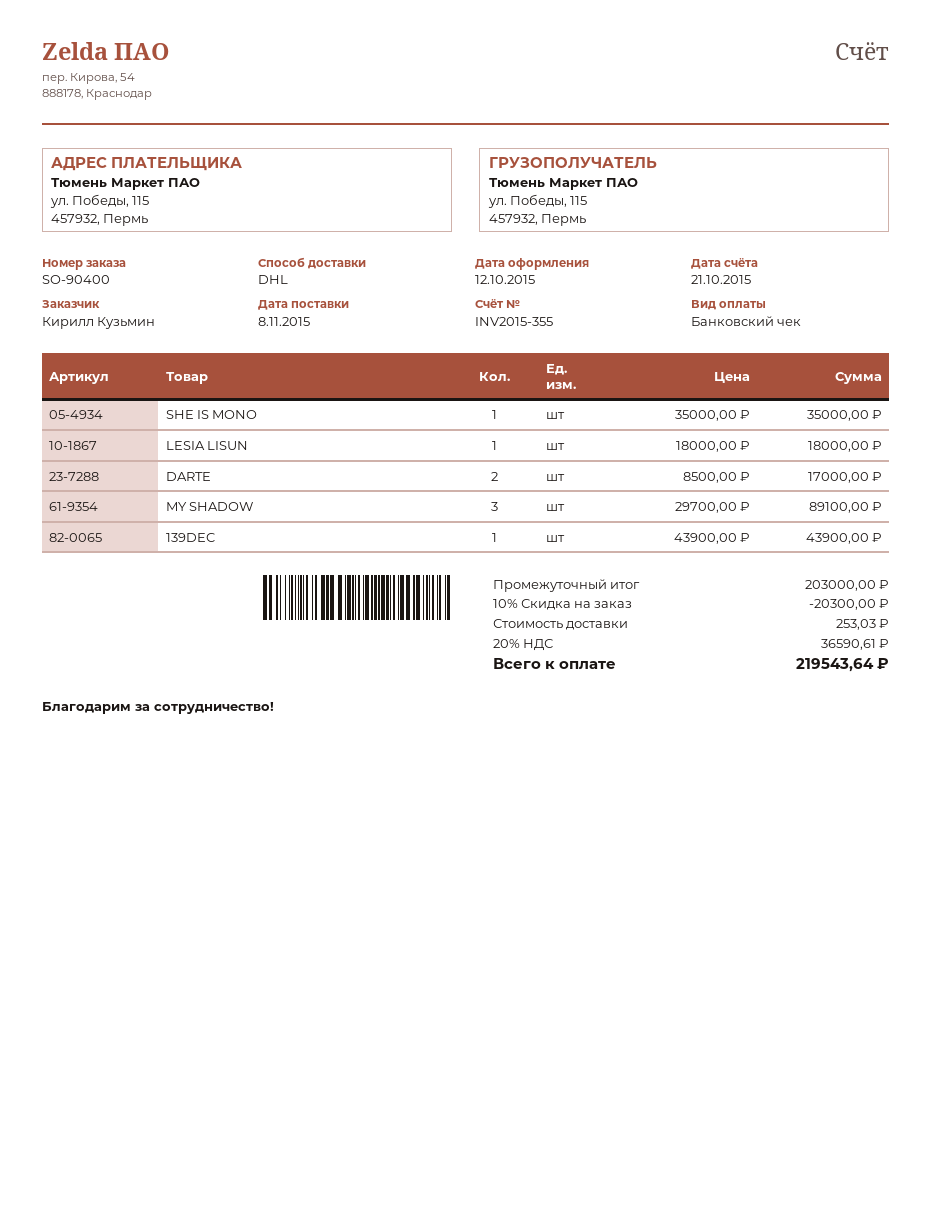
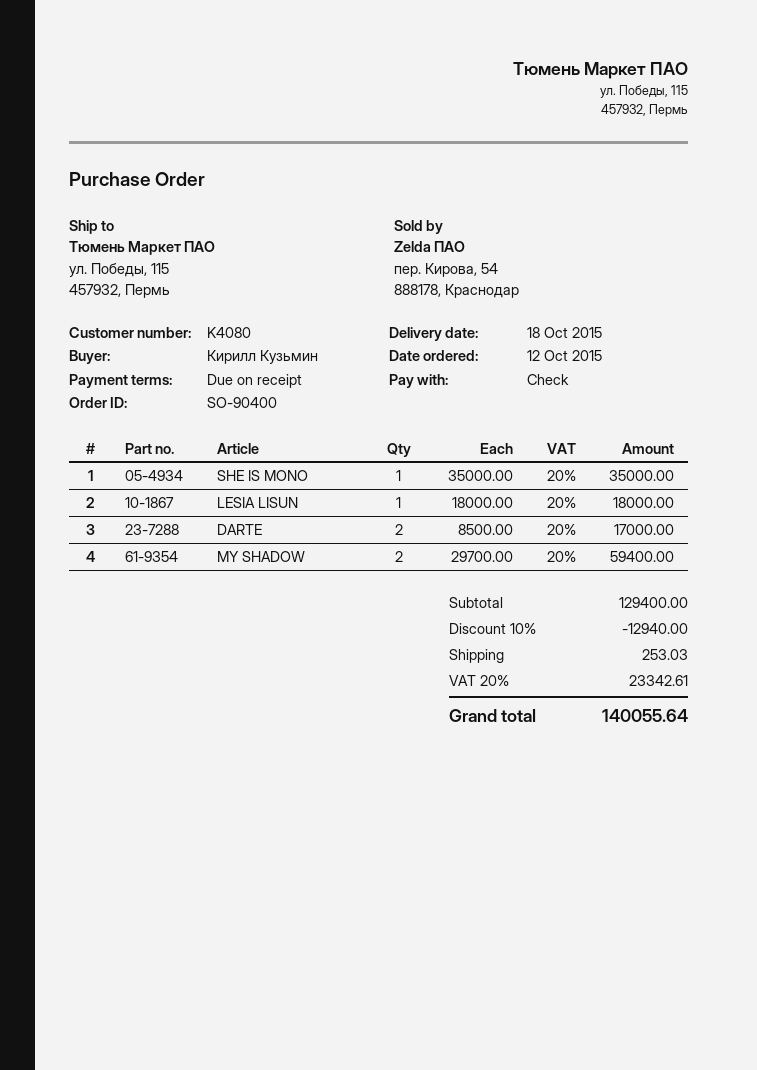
delivery date: 2015-11-08 -> 2015-10-18
MY SHADOW: 3 x 29700.00 = 89100.00 -> 2 x 29700.00 = 59400.00
139DEC: 1 x 43900.00 = 43900.00 -> none
subtotal: 203000.00 -> 129400.00
discount: 10% = 20300.00 -> 10% = 12940.00
tax: 20% = 36590.61 -> 20% = 23342.61
total: 219543.64 -> 140055.64

